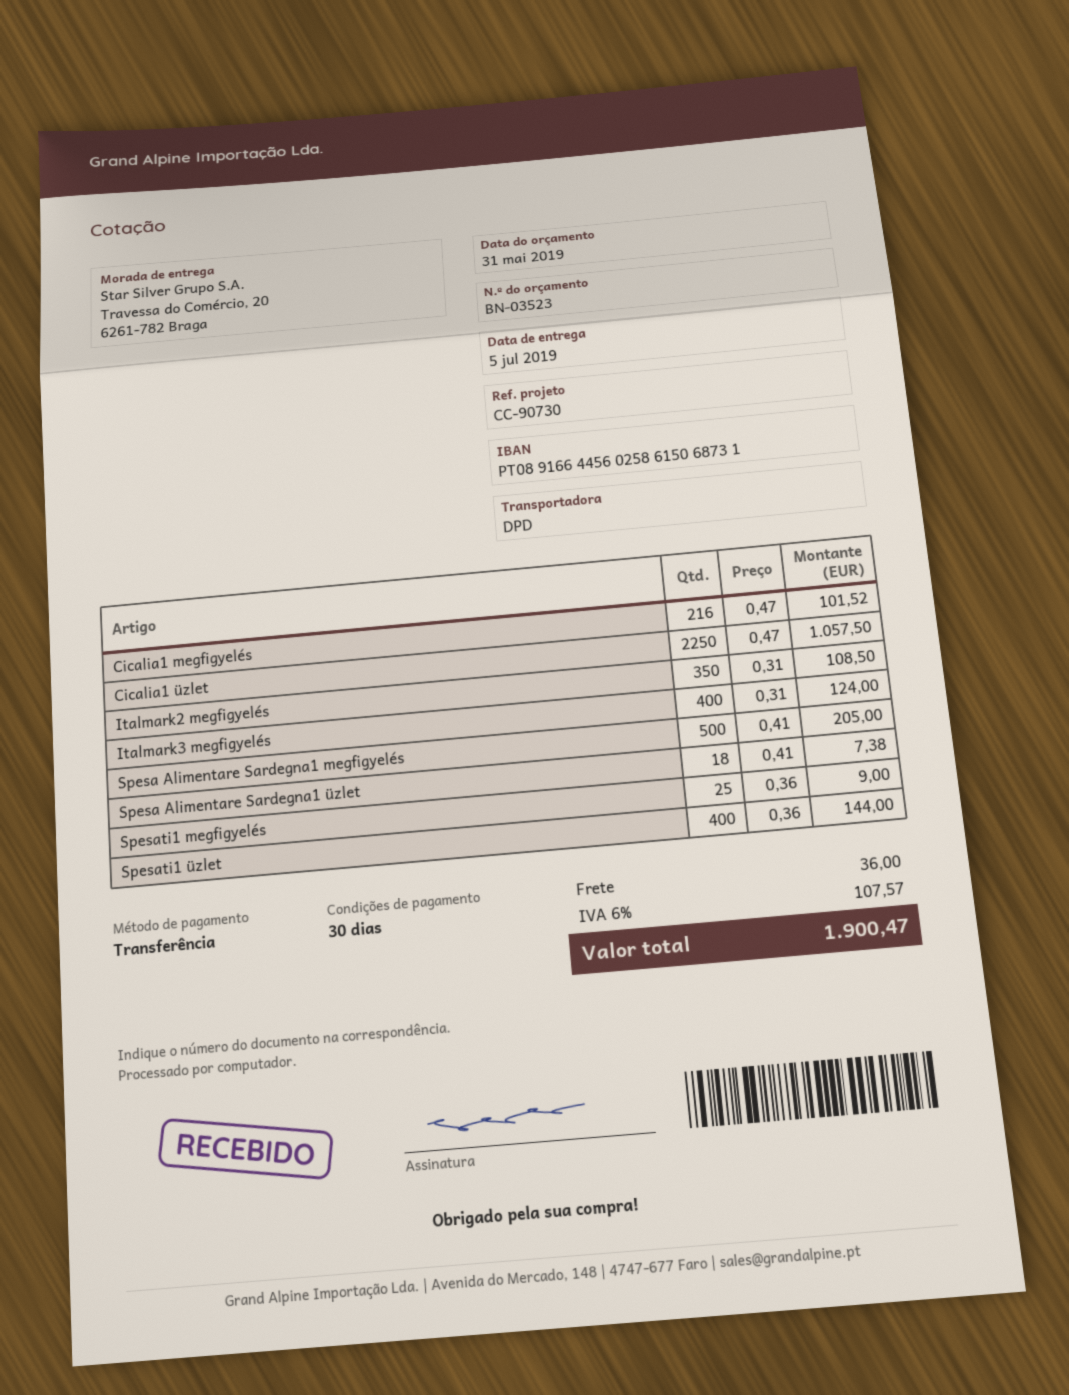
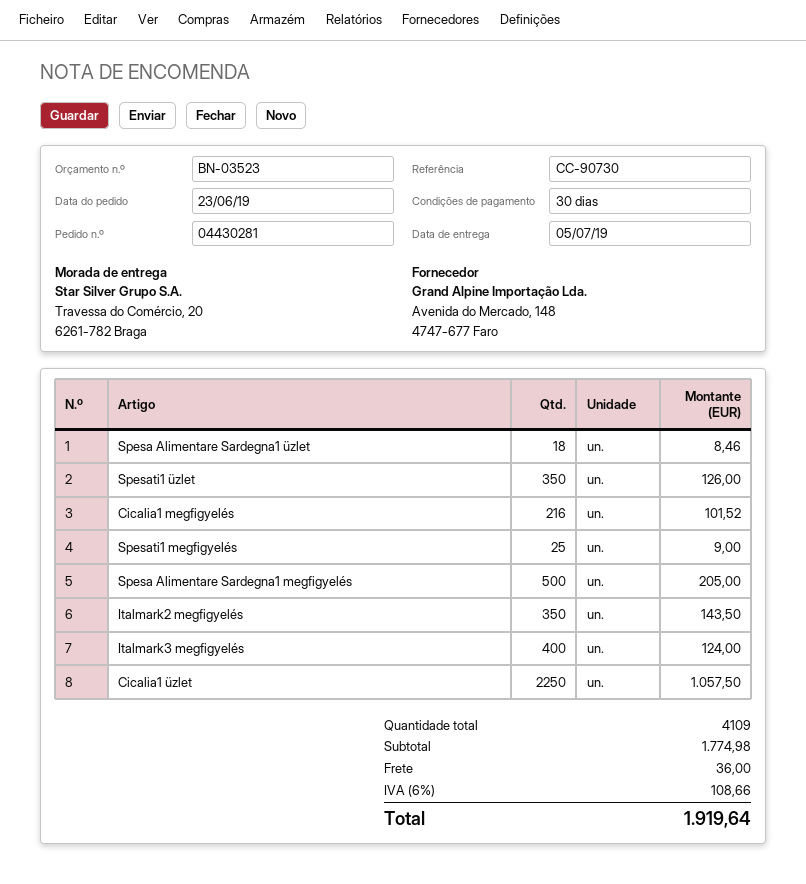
Italmark2 megfigyelés: 350 for 108.50 -> 350 for 143.50
Spesa Alimentare Sardegna1 üzlet: 18 for 7.38 -> 18 for 8.46
Spesati1 üzlet: 400 for 144.00 -> 350 for 126.00
tax: 6% = 107.57 -> 6% = 108.66
total: 1900.47 -> 1919.64

